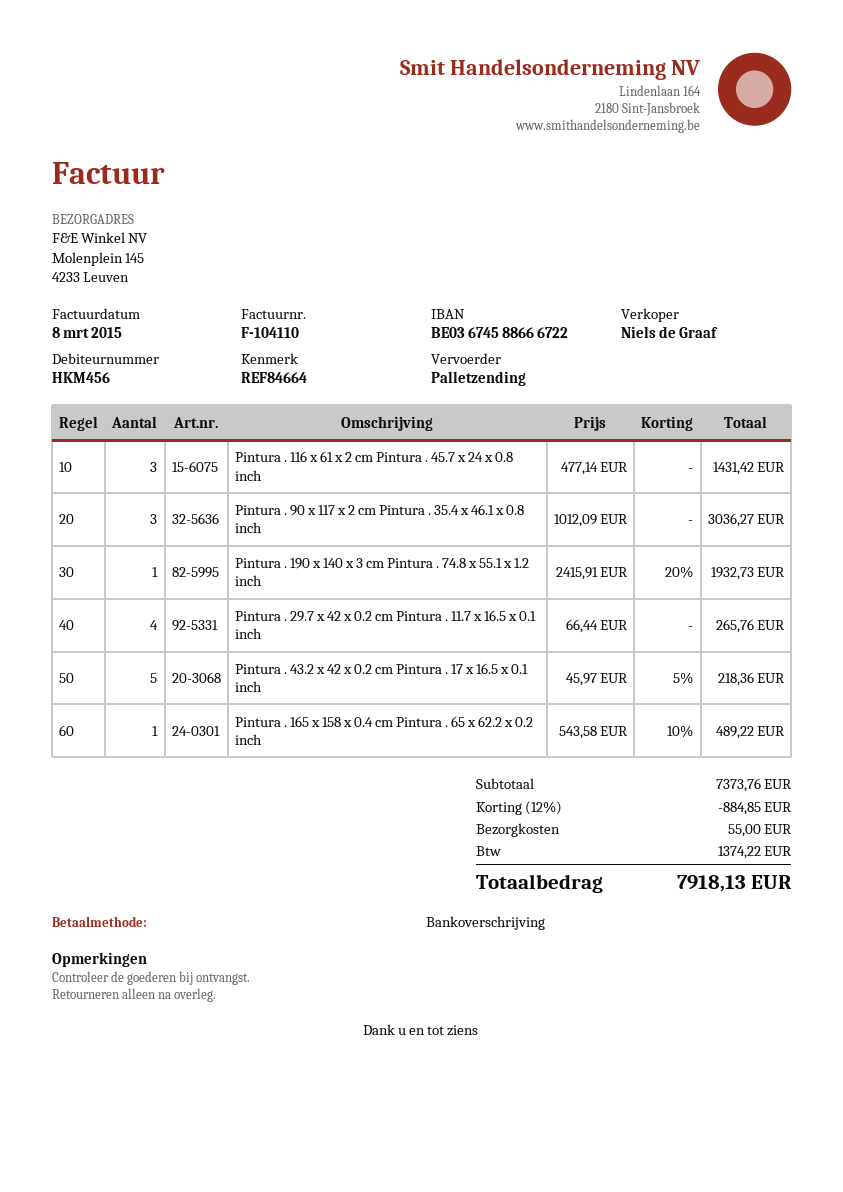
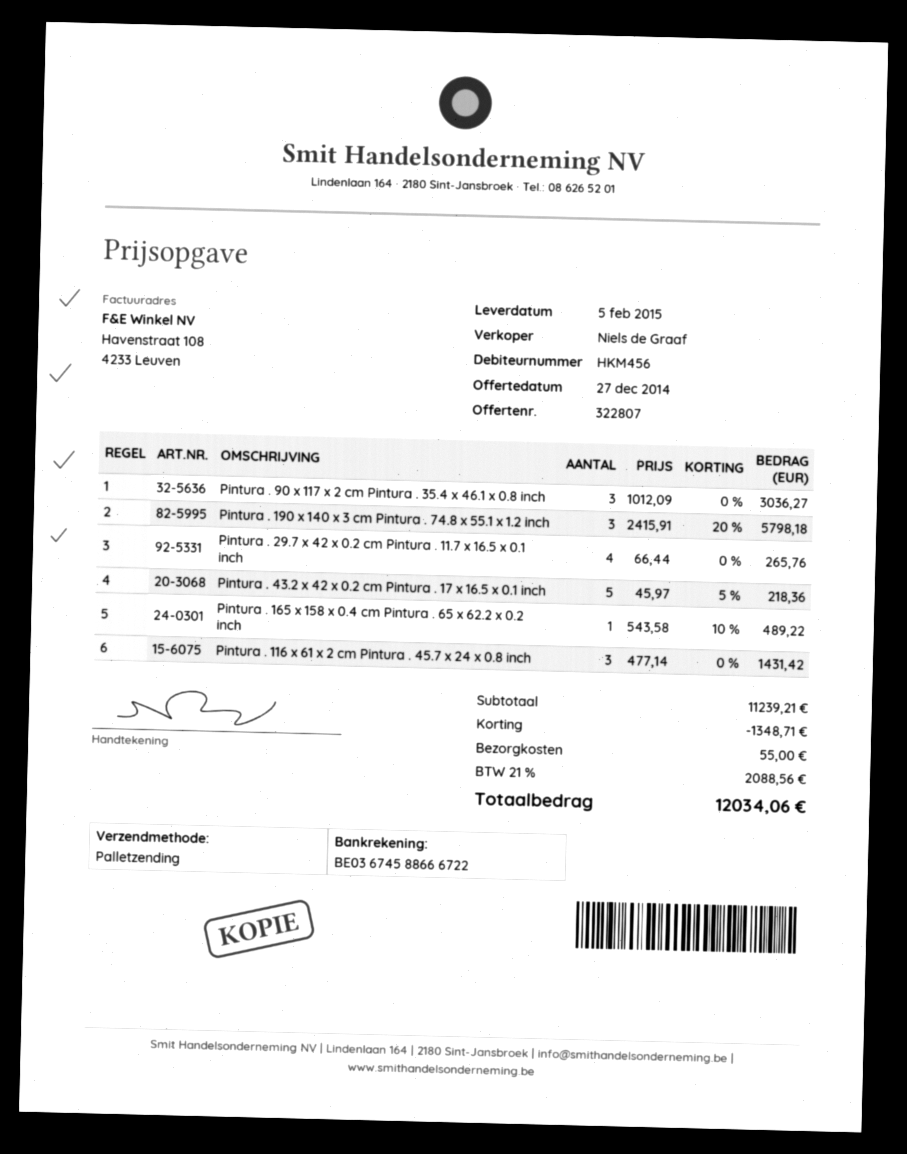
Pintura . 190 x 140 x 3 cm Pintura . 74.8 x 55.1 x 1.2 inch: 1 x 2415.91 - 20% = 1932.73 -> 3 x 2415.91 - 20% = 5798.18
subtotal: 7373.76 -> 11239.21
discount: 884.85 -> 1348.71
tax: 1374.22 -> 2088.56
total: 7918.13 -> 12034.06

